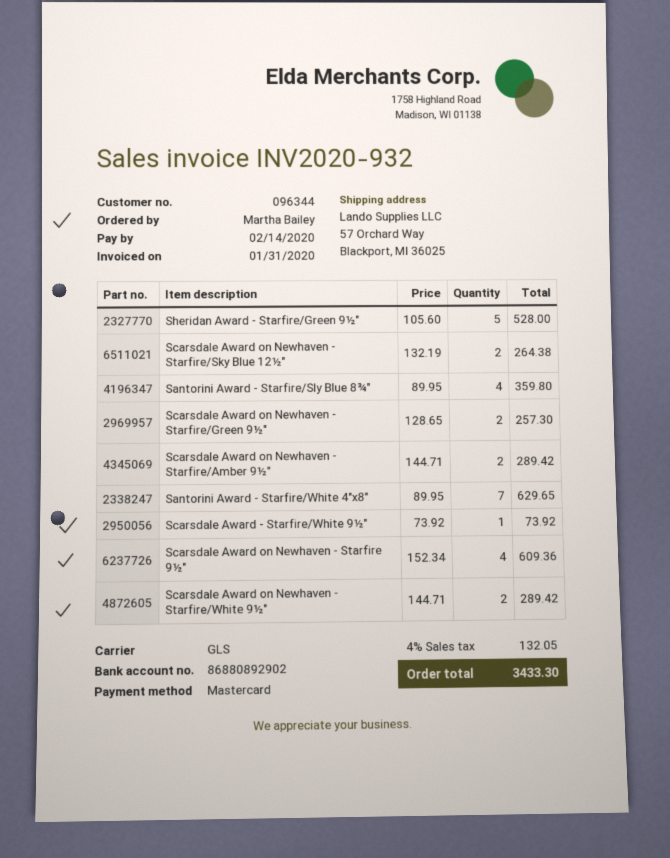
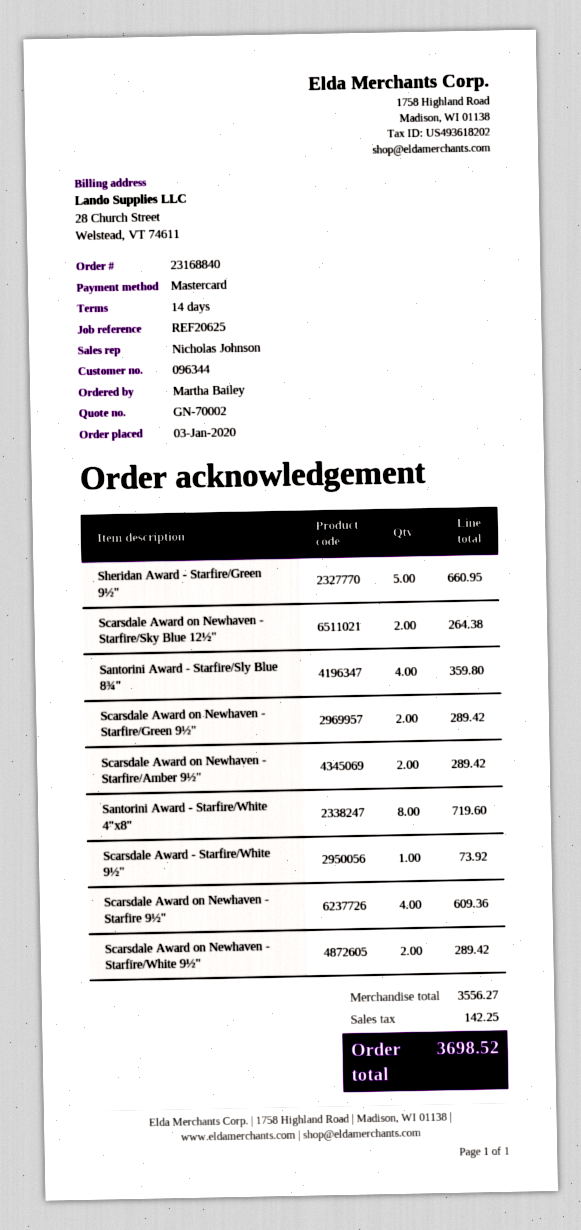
Sheridan Award - Starfire/Green 9½": 5 for 528.00 -> 5 for 660.95
Scarsdale Award on Newhaven - Starfire/Green 9½": 2 for 257.30 -> 2 for 289.42
Santorini Award - Starfire/White 4"x8": 7 for 629.65 -> 8 for 719.60
tax: 132.05 -> 142.25
total: 3433.30 -> 3698.52

